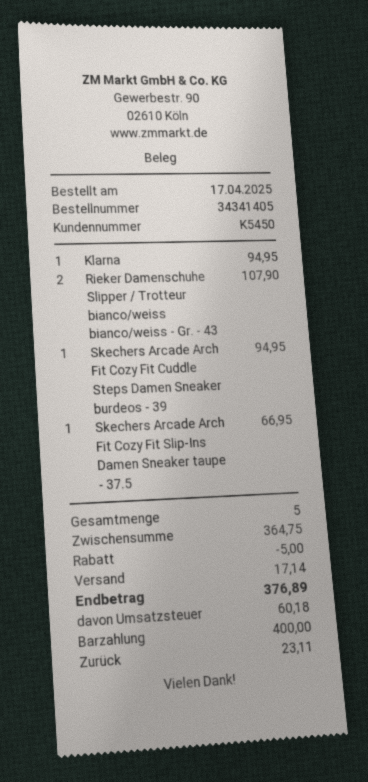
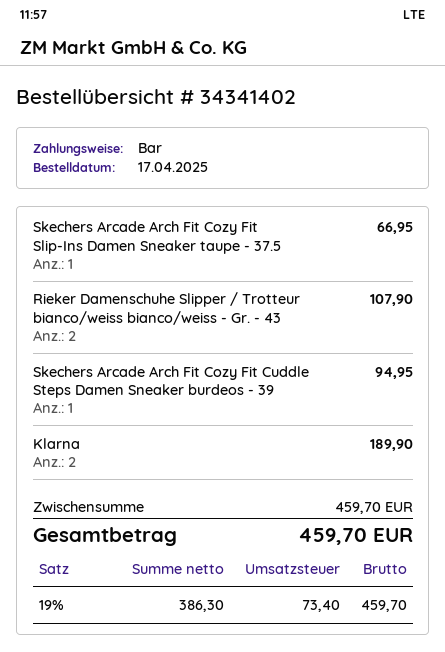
order number: 34341405 -> 34341402
Klarna: 1 for 94.95 -> 2 for 189.90
subtotal: 364.75 -> 459.70
discount: 5.00 -> none
shipping: 17.14 -> none
tax: 60.18 -> 73.40
total: 376.89 -> 459.70

